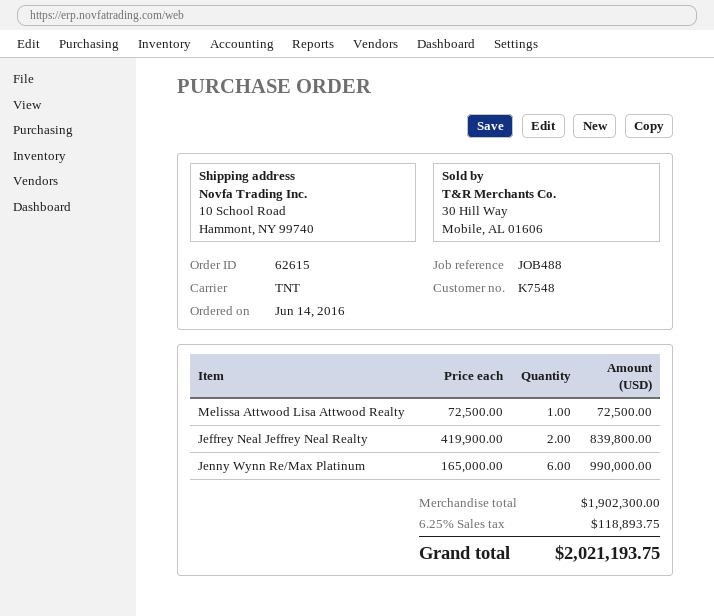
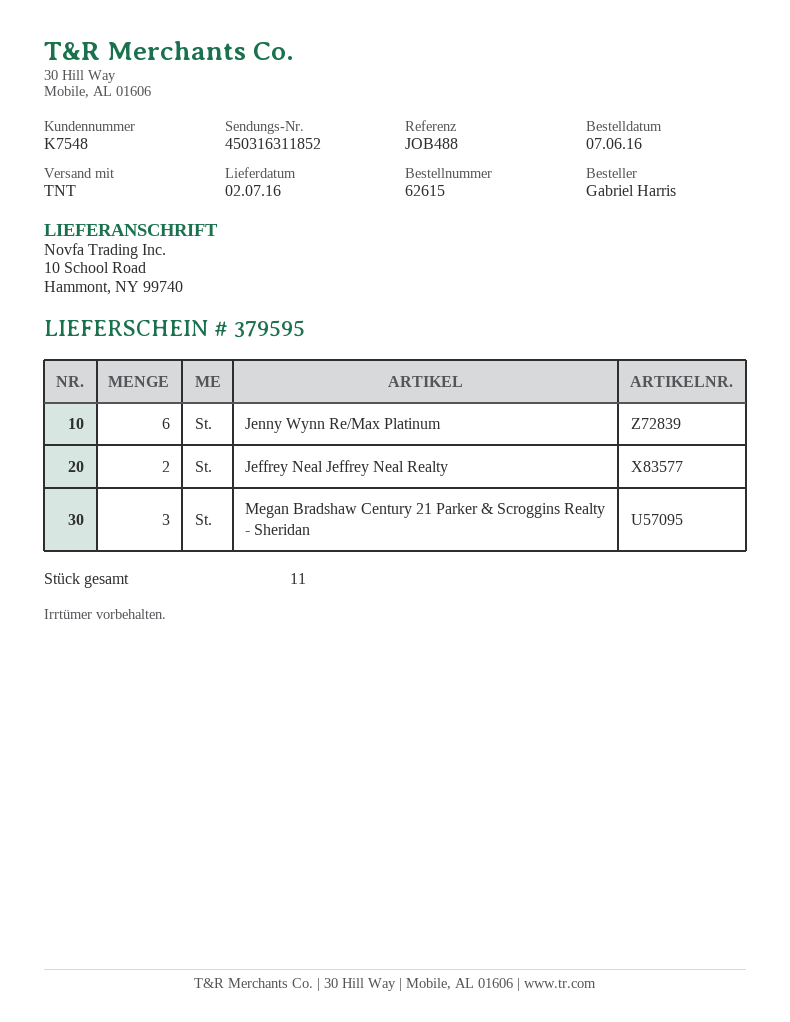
order date: 2016-06-14 -> 2016-06-07
Melissa Attwood Lisa Attwood Realty: 1 -> none
Megan Bradshaw Century 21 Parker & Scroggins Realty - Sheridan: none -> 3

